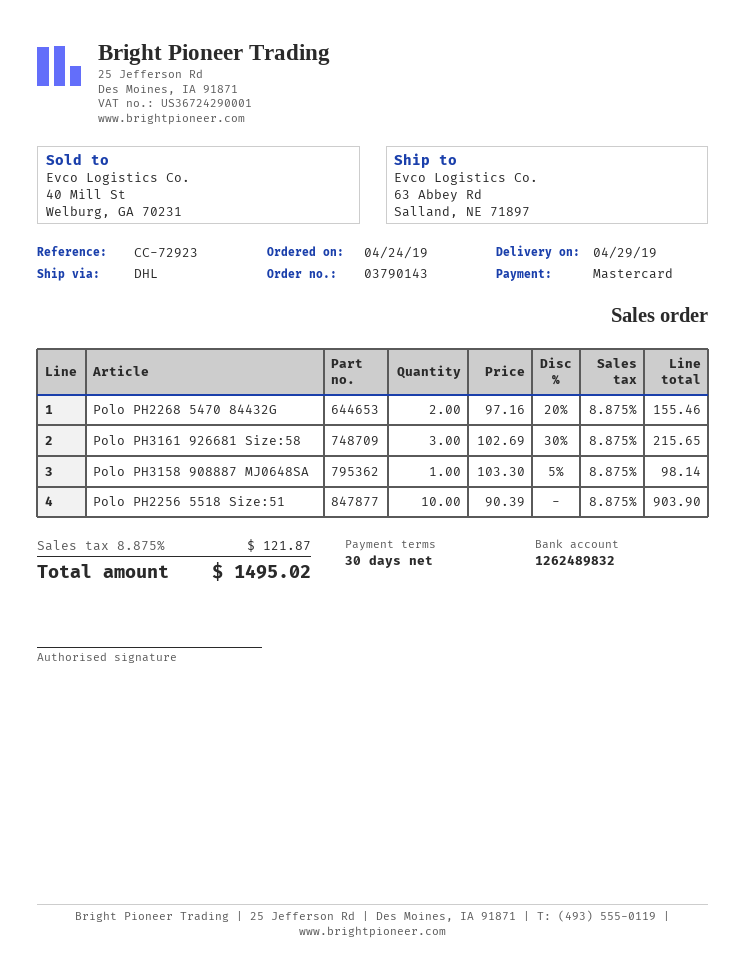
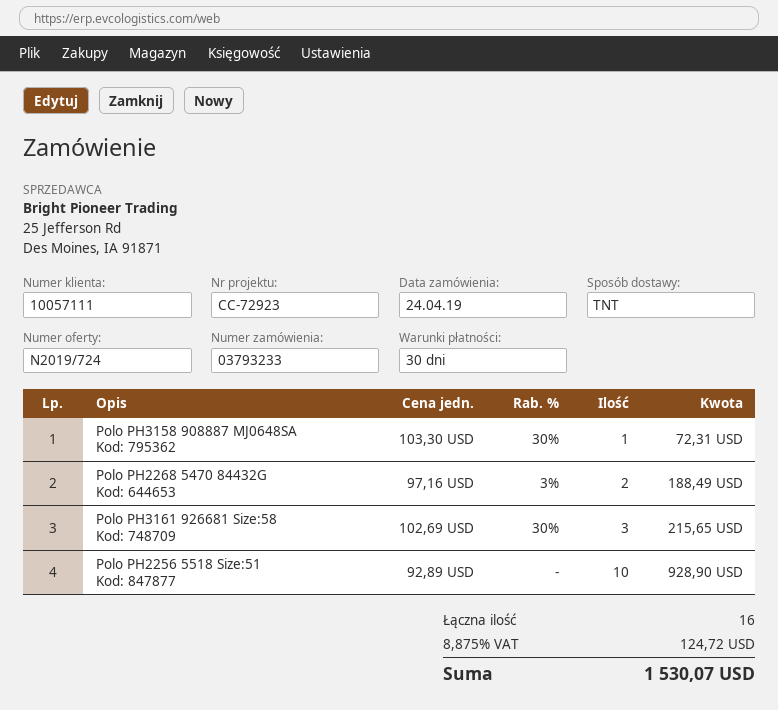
order number: 03790143 -> 03793233
shipping method: DHL -> TNT
Polo PH2268 5470 84432G: 2 x 97.16 - 20% = 155.46 -> 2 x 97.16 - 3% = 188.49
Polo PH3158 908887 MJ0648SA: 1 x 103.30 - 5% = 98.14 -> 1 x 103.30 - 30% = 72.31
Polo PH2256 5518 Size:51: 10 x 90.39 = 903.90 -> 10 x 92.89 = 928.90
tax: 8.875% = 121.87 -> 8.875% = 124.72
total: 1495.02 -> 1530.07

